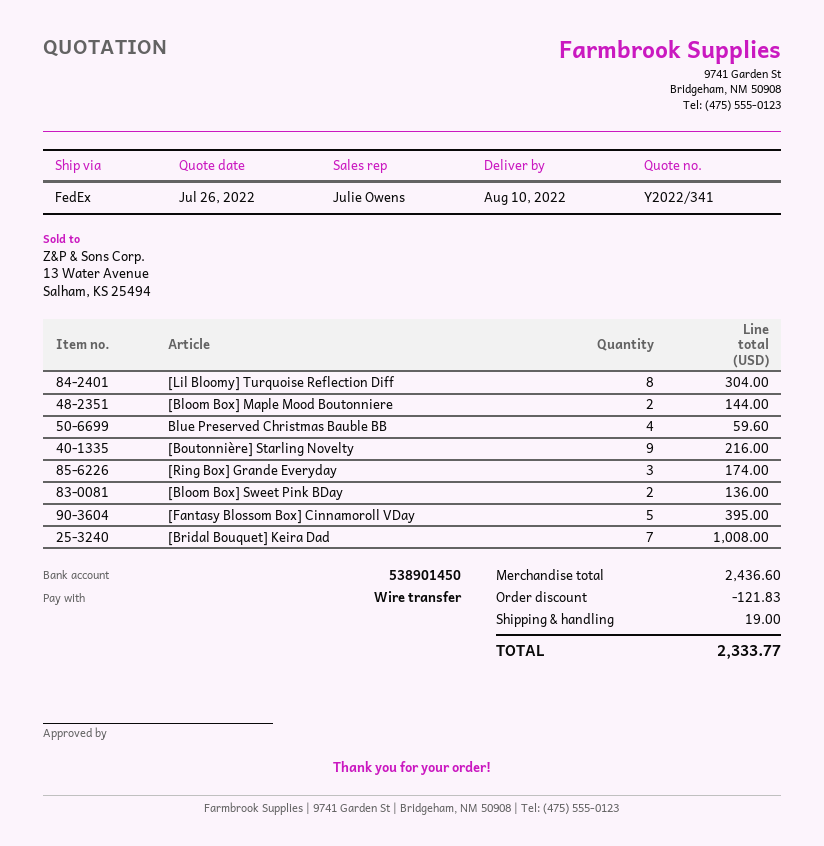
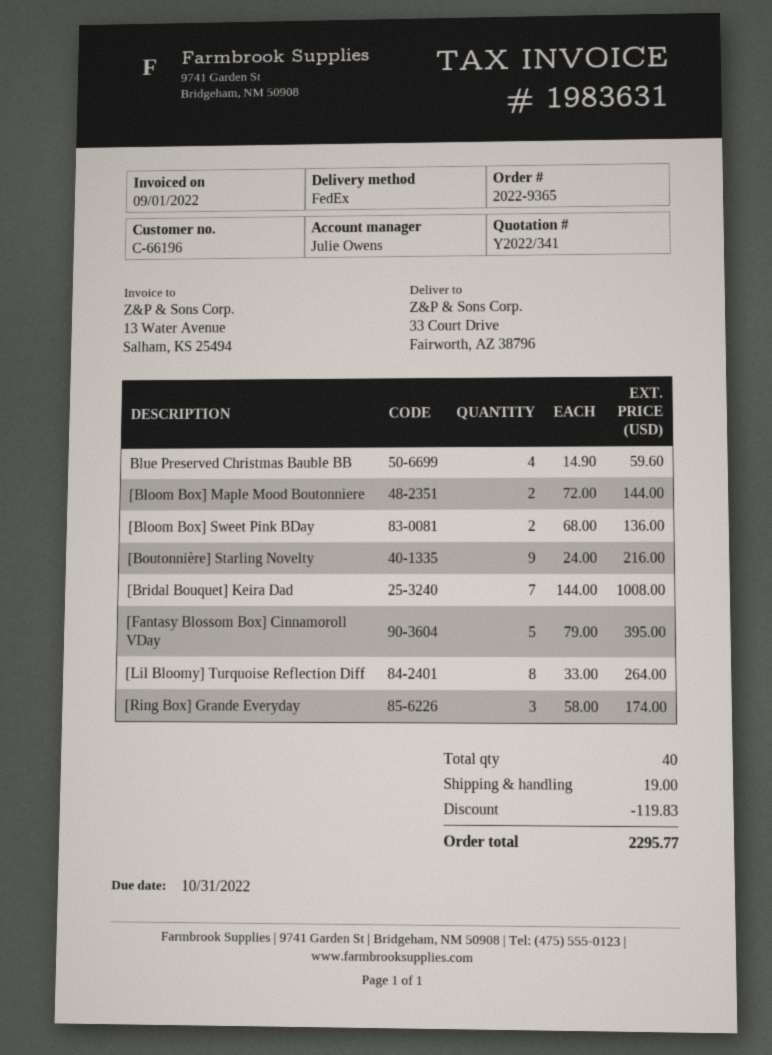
[Lil Bloomy] Turquoise Reflection Diff: 8 for 304.00 -> 8 for 264.00
discount: 121.83 -> 119.83
total: 2333.77 -> 2295.77

